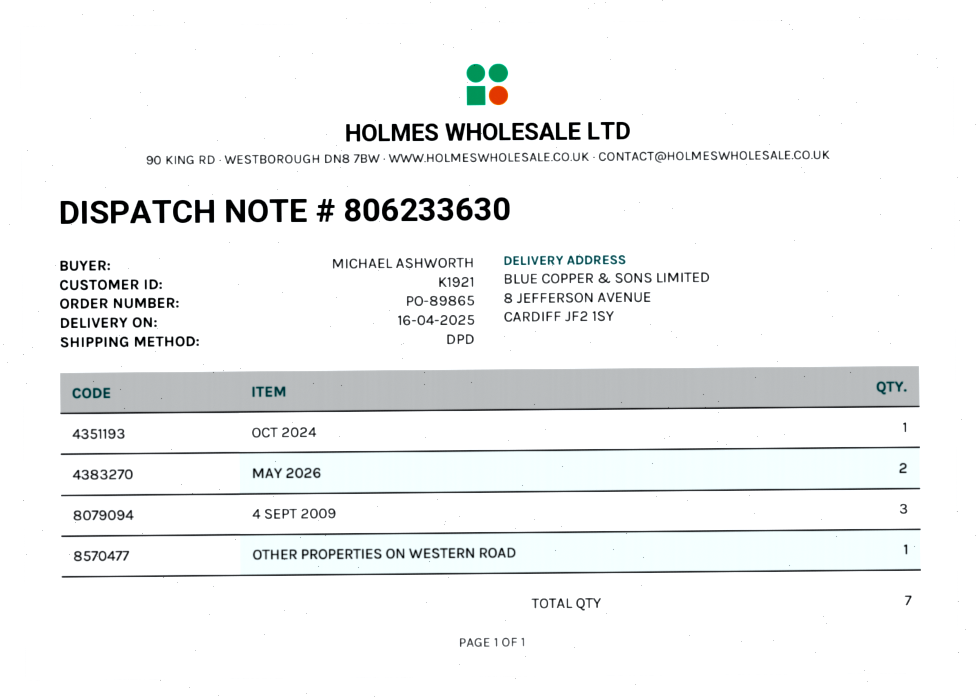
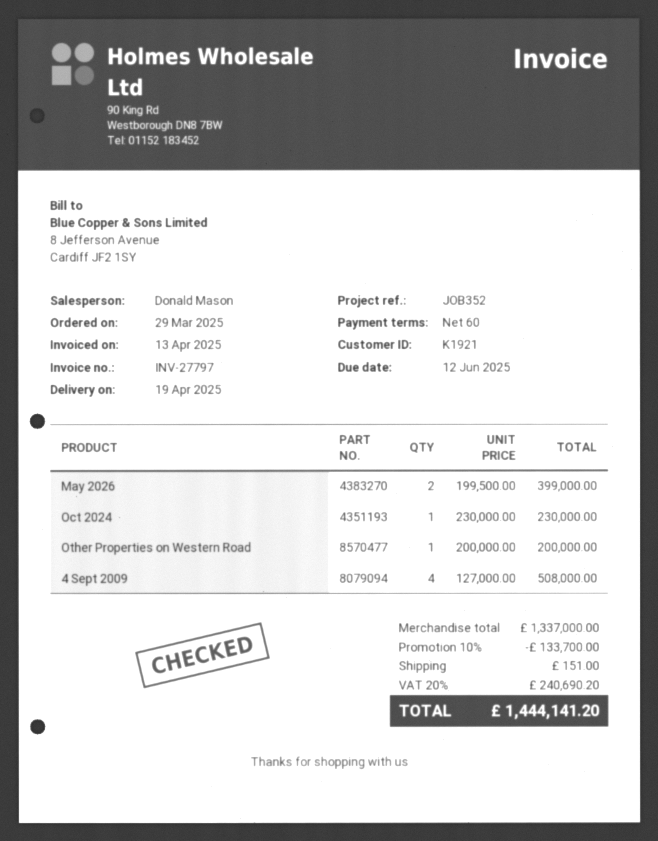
delivery date: 2025-04-16 -> 2025-04-19
4 SEPT 2009: 3 -> 4

